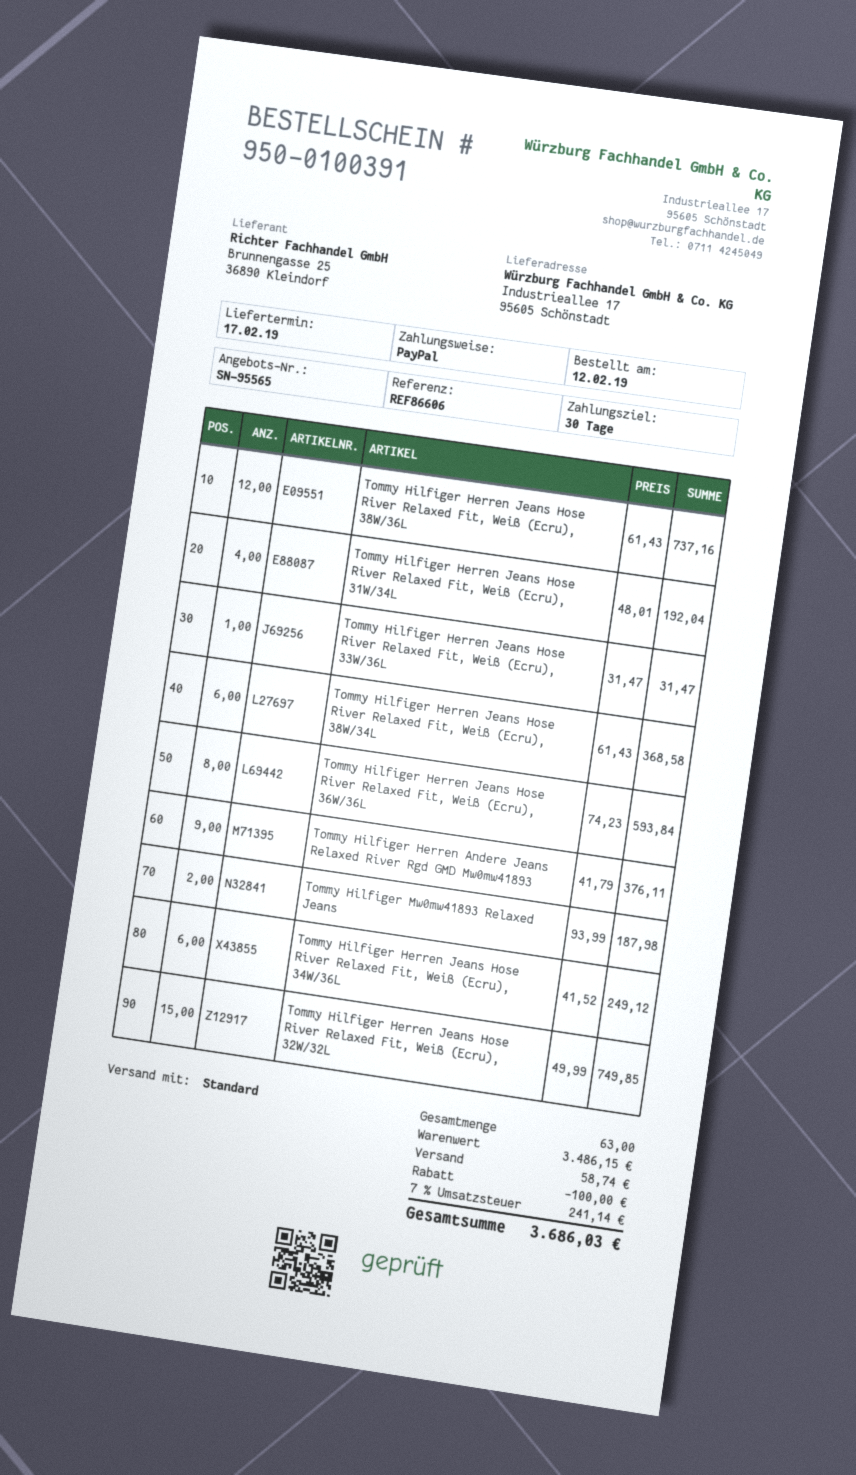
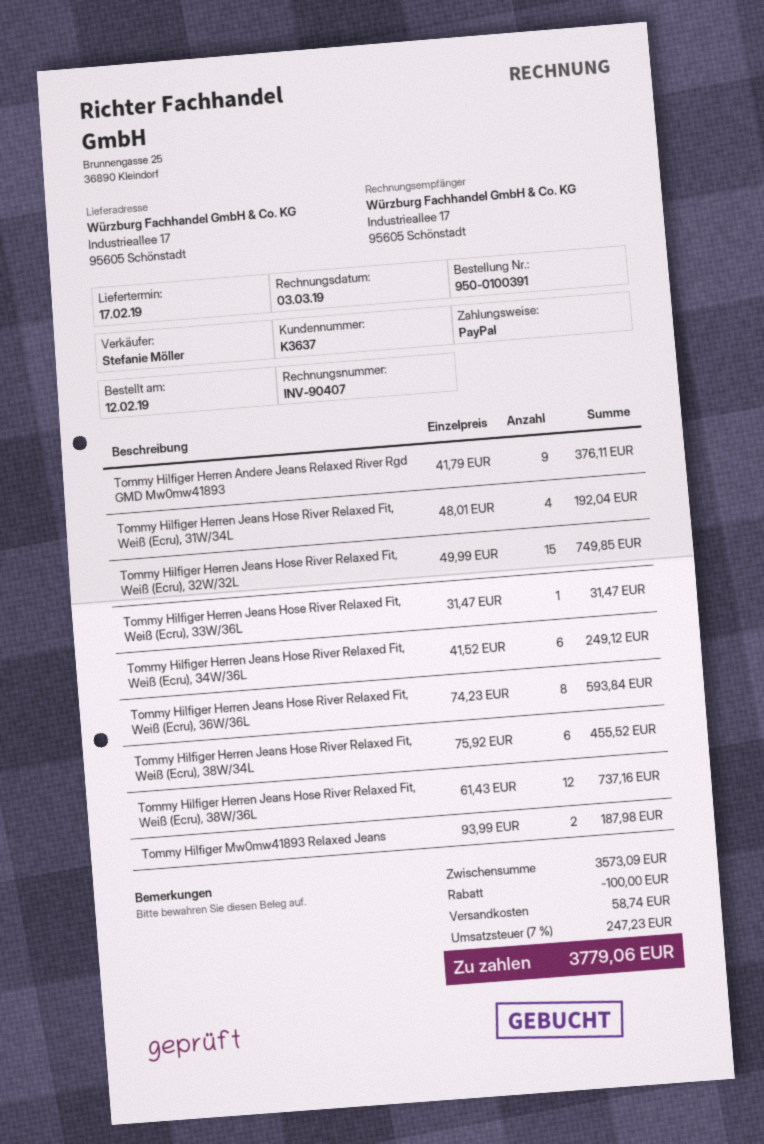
Tommy Hilfiger Herren Jeans Hose River Relaxed Fit, Weiß (Ecru), 38W/34L: 6 x 61.43 = 368.58 -> 6 x 75.92 = 455.52
subtotal: 3486.15 -> 3573.09
tax: 7% = 241.14 -> 7% = 247.23
total: 3686.03 -> 3779.06

